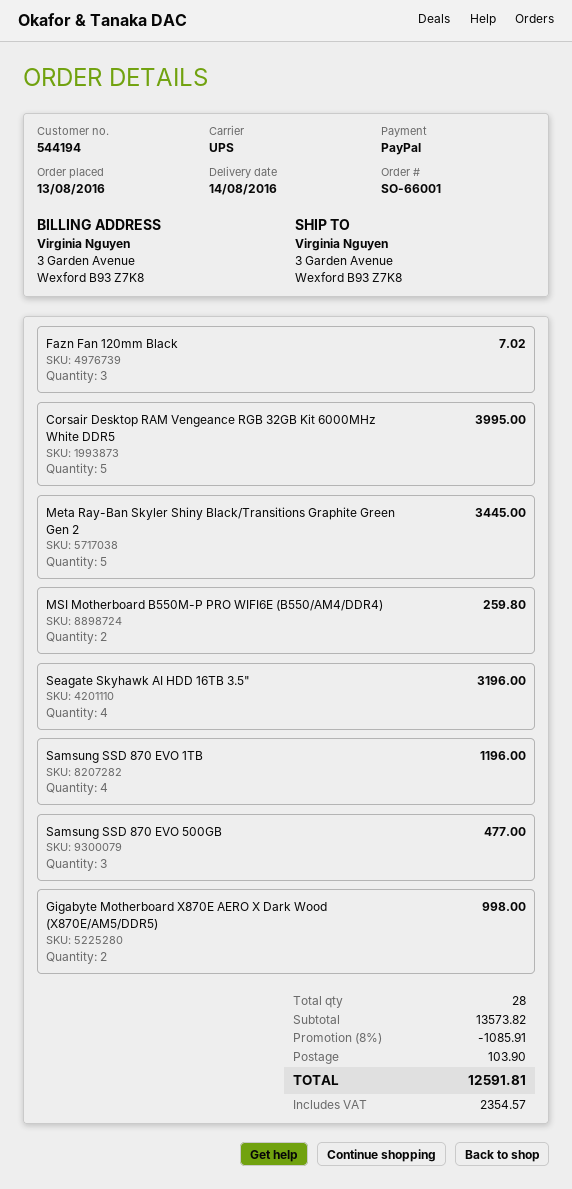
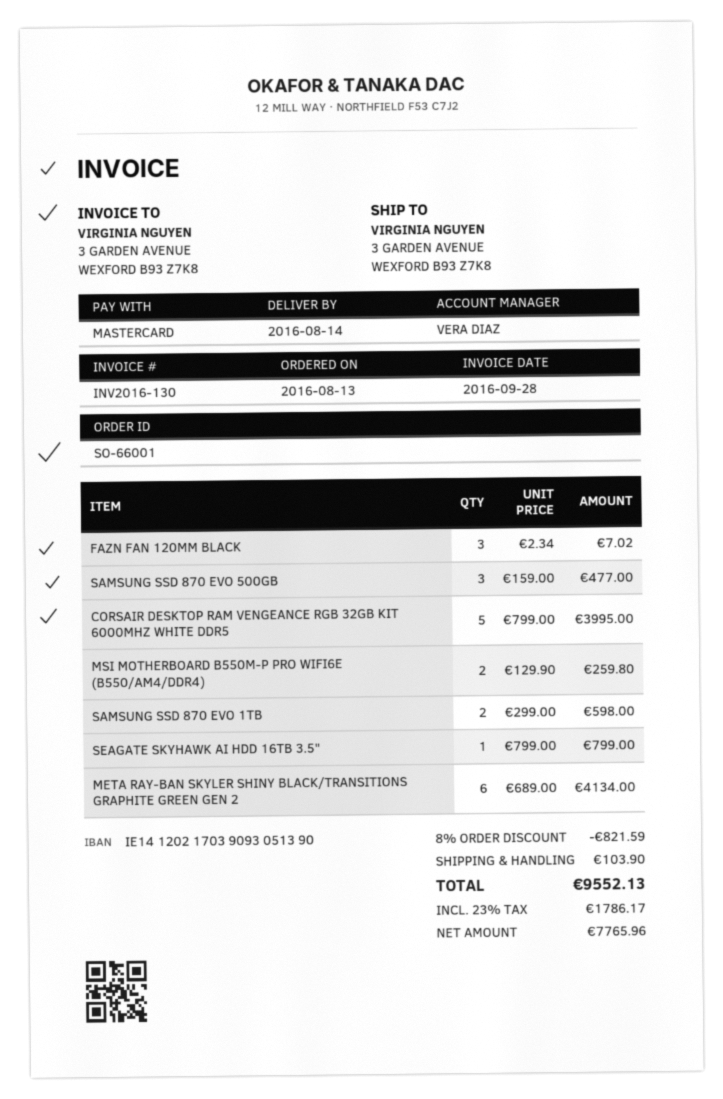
payment method: PayPal -> Mastercard
Meta Ray-Ban Skyler Shiny Black/Transitions Graphite Green Gen 2: 5 for 3445.00 -> 6 for 4134.00
Seagate Skyhawk AI HDD 16TB 3.5": 4 for 3196.00 -> 1 for 799.00
Samsung SSD 870 EVO 1TB: 4 for 1196.00 -> 2 for 598.00
Gigabyte Motherboard X870E AERO X Dark Wood (X870E/AM5/DDR5): 2 for 998.00 -> none
discount: 8% = 1085.91 -> 8% = 821.59
tax: 2354.57 -> 1786.17
total: 12591.81 -> 9552.13

